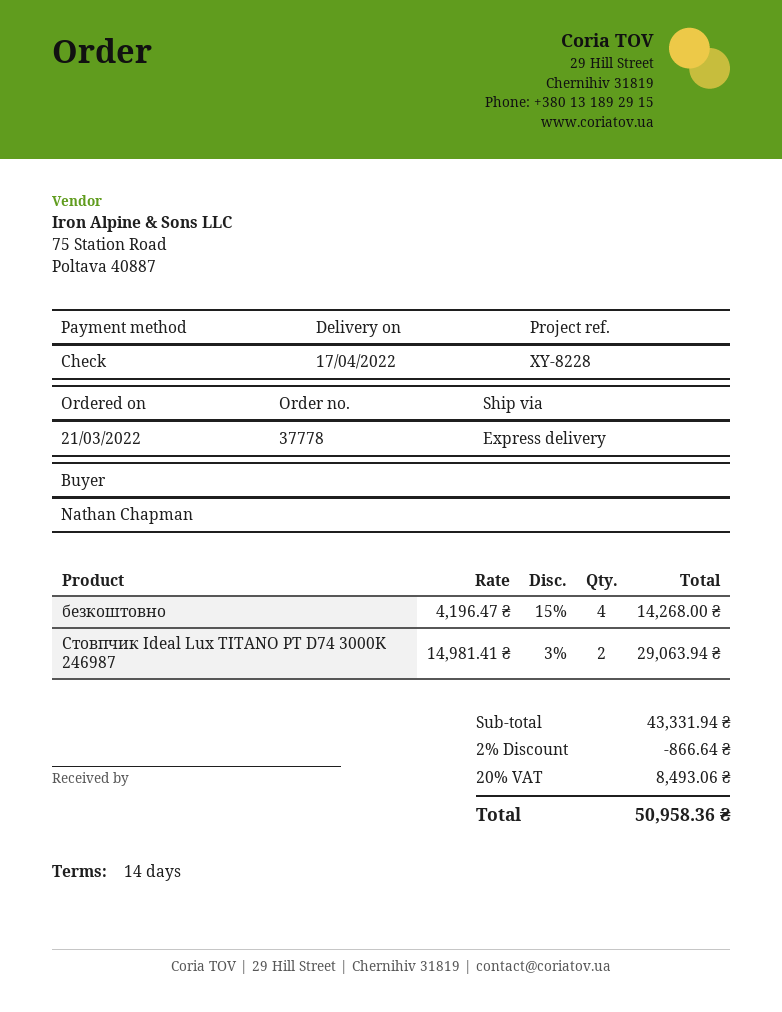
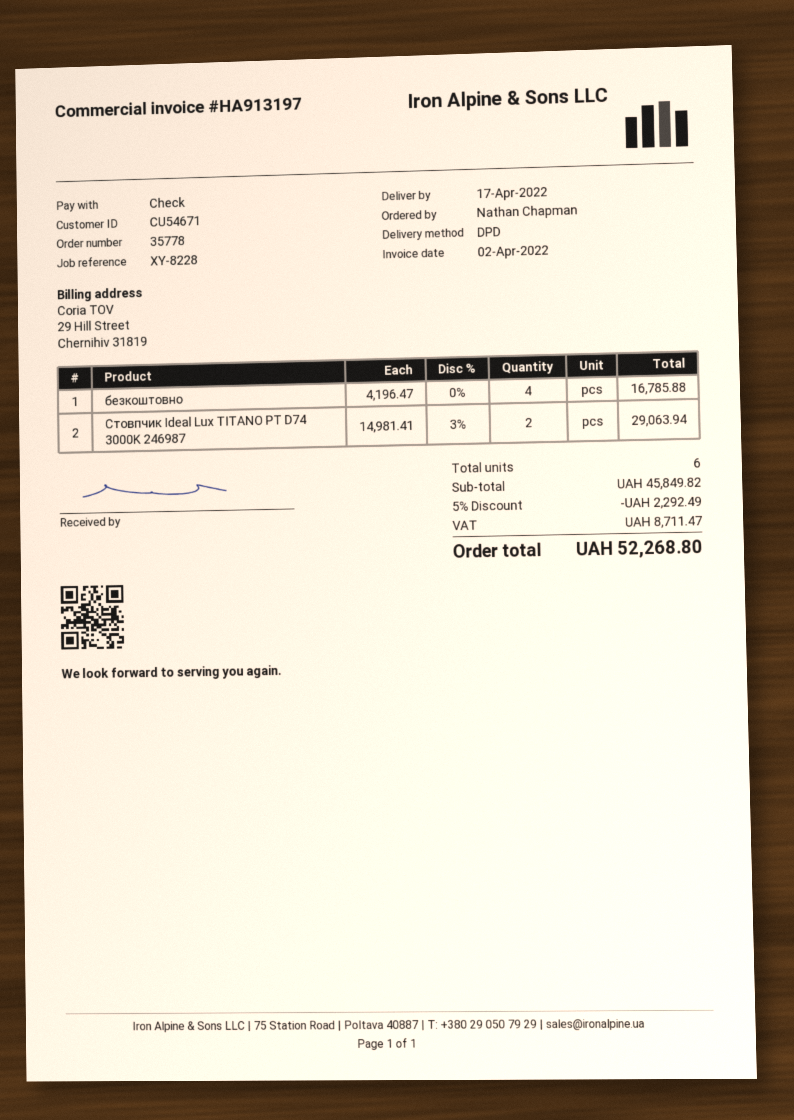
order number: 37778 -> 35778
shipping method: express -> DPD
безкоштовно: 4 x 4196.47 - 15% = 14268.00 -> 4 x 4196.47 = 16785.88
subtotal: 43331.94 -> 45849.82
discount: 2% = 866.64 -> 5% = 2292.49
tax: 8493.06 -> 8711.47
total: 50958.36 -> 52268.80

